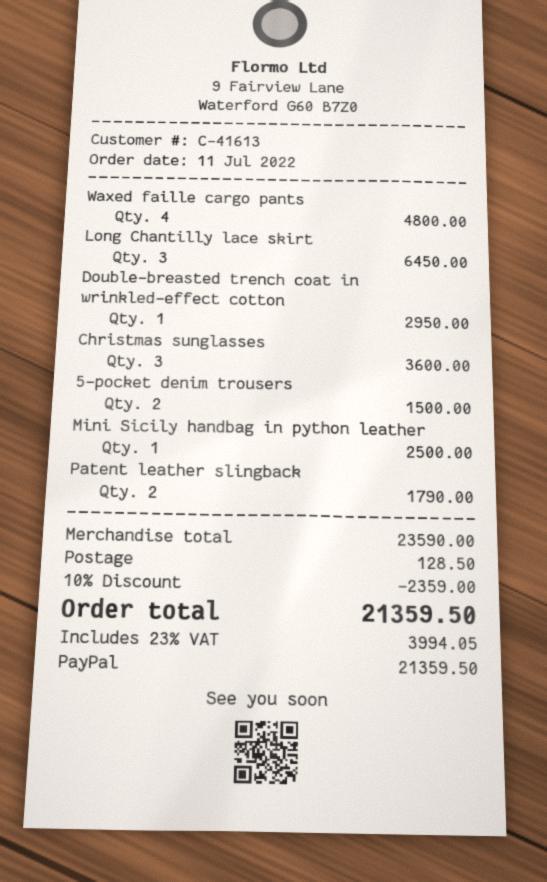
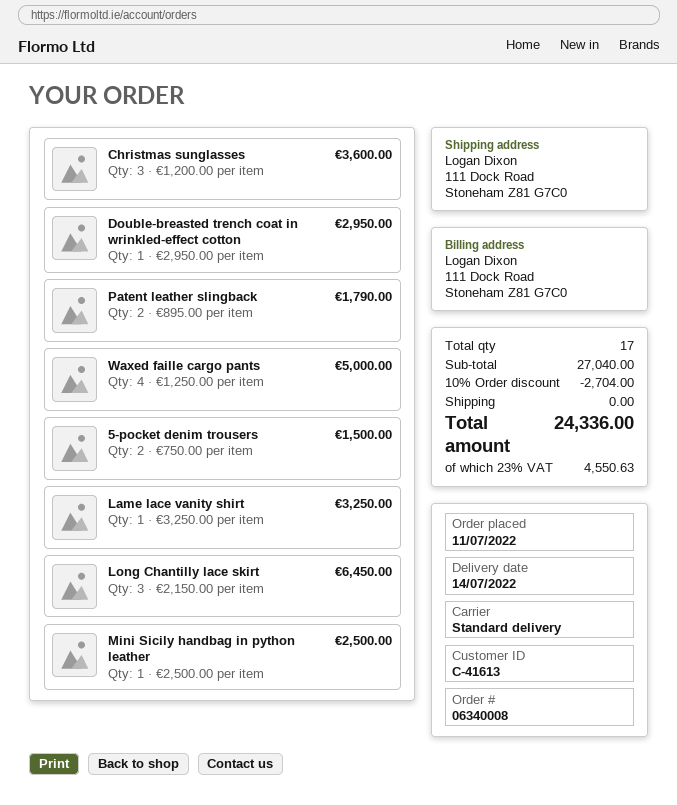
Waxed faille cargo pants: 4 for 4800.00 -> 4 for 5000.00
Lame lace vanity shirt: none -> 1 for 3250.00
subtotal: 23590.00 -> 27040.00
discount: 10% = 2359.00 -> 10% = 2704.00
shipping: 128.50 -> 0.00
tax: 23% = 3994.05 -> 23% = 4550.63
total: 21359.50 -> 24336.00

